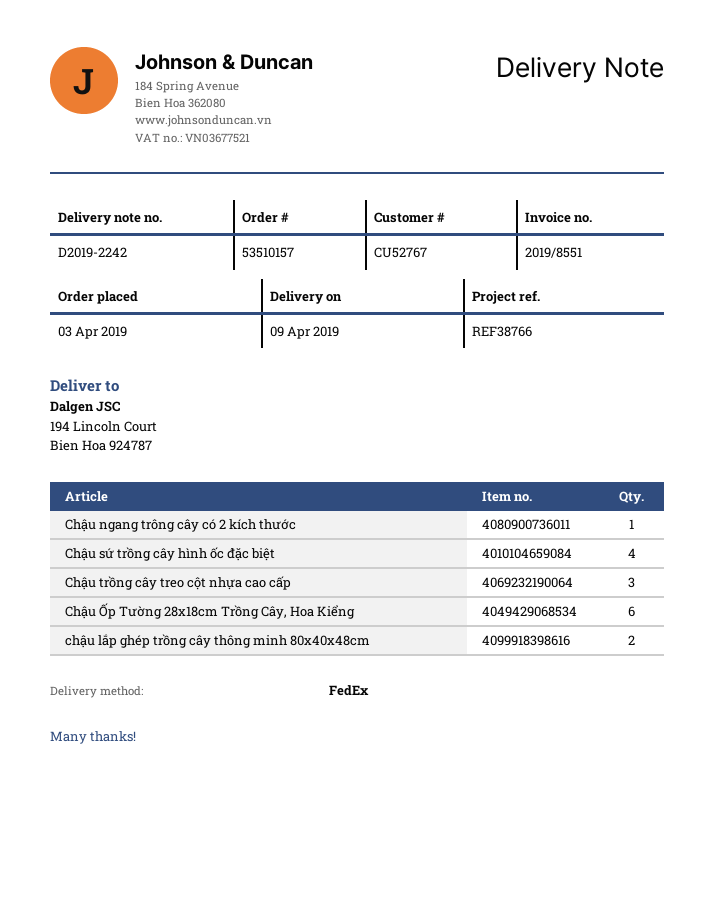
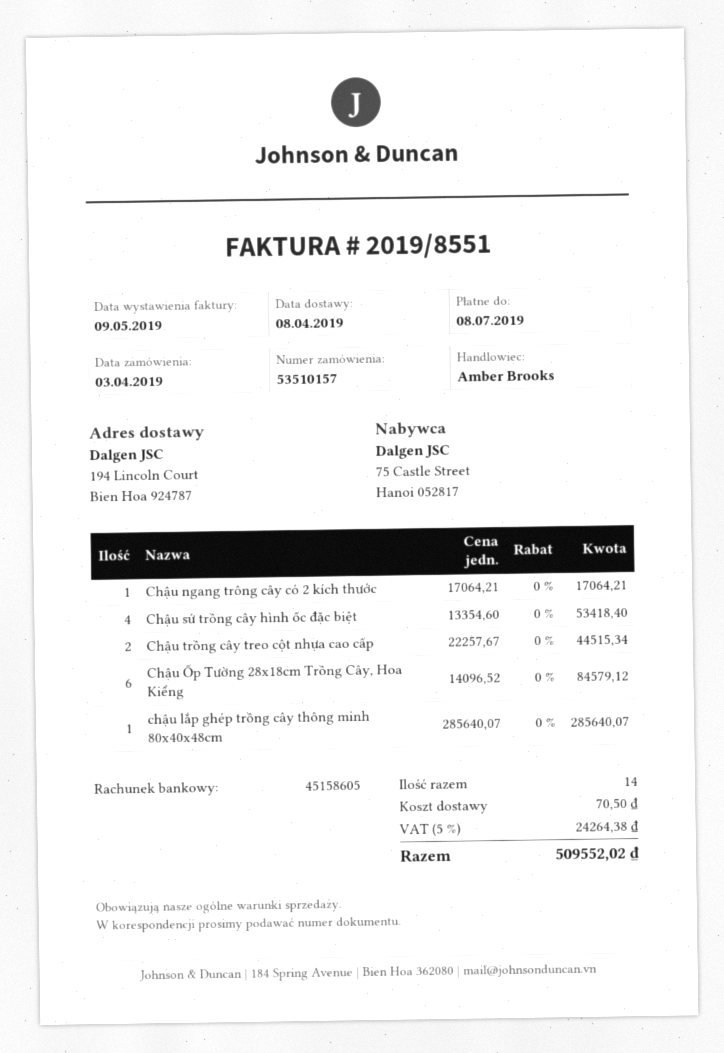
delivery date: 2019-04-09 -> 2019-04-08
Chậu trồng cây treo cột nhựa cao cấp: 3 -> 2
chậu lắp ghép trồng cây thông minh 80x40x48cm: 2 -> 1

